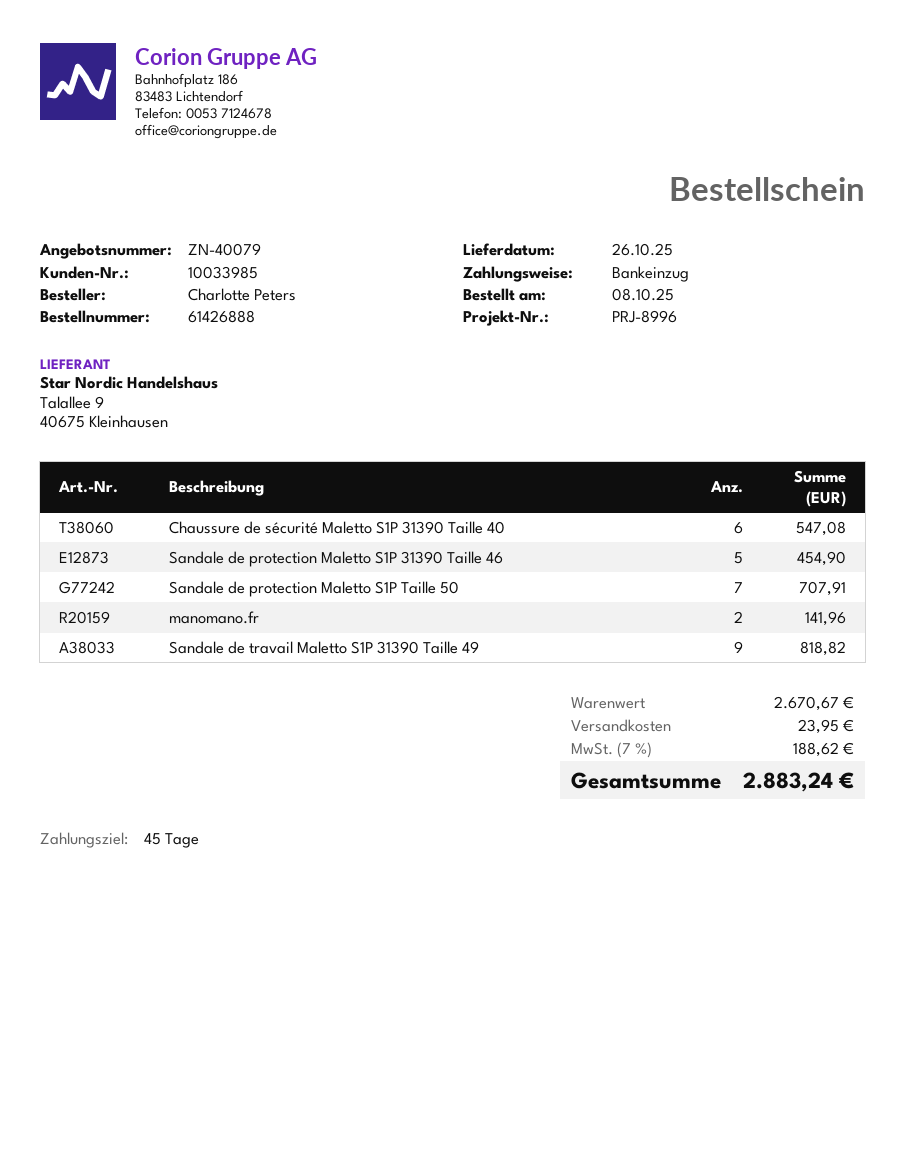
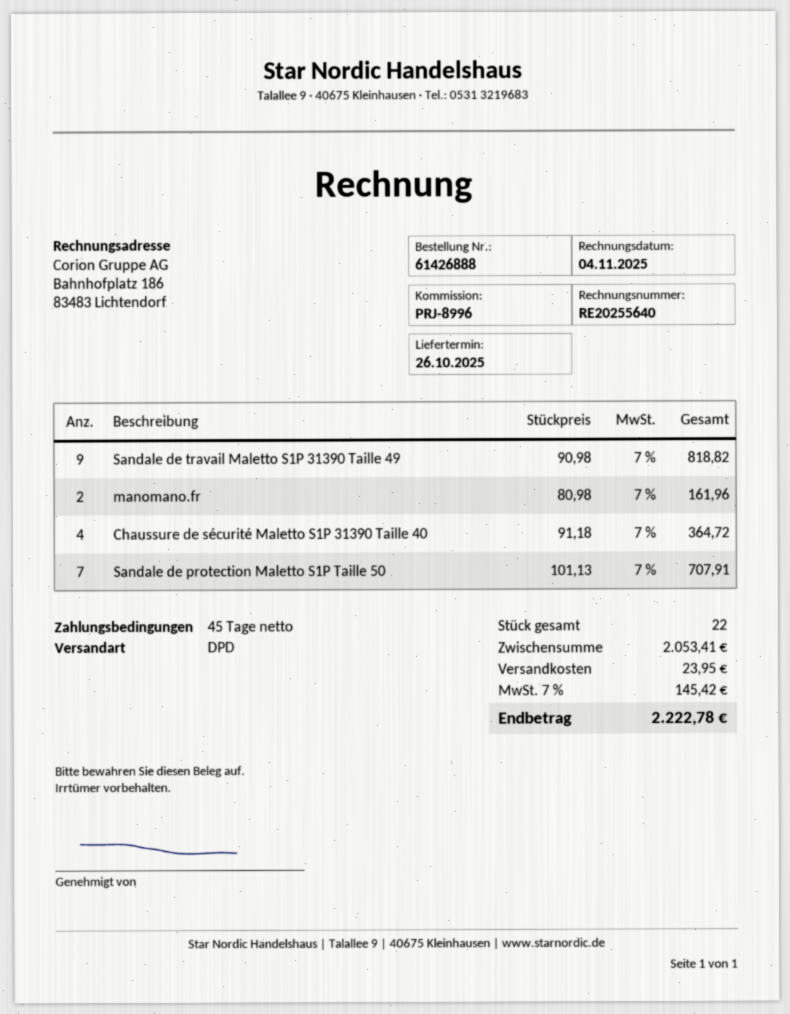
Chaussure de sécurité Maletto S1P 31390 Taille 40: 6 for 547.08 -> 4 for 364.72
Sandale de protection Maletto S1P 31390 Taille 46: 5 for 454.90 -> none
manomano.fr: 2 for 141.96 -> 2 for 161.96
subtotal: 2670.67 -> 2053.41
tax: 7% = 188.62 -> 7% = 145.42
total: 2883.24 -> 2222.78

